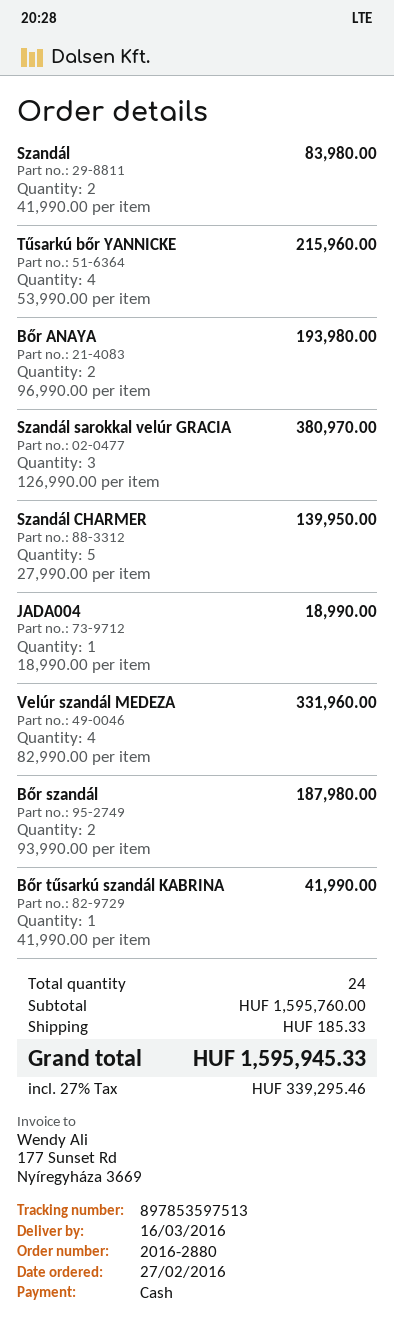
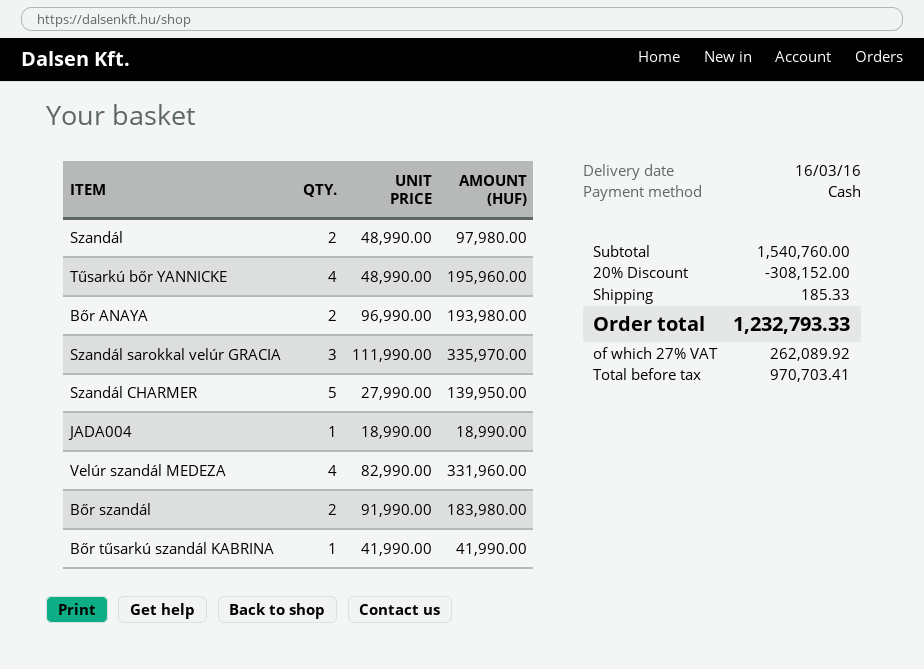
Szandál: 2 x 41990.00 = 83980.00 -> 2 x 48990.00 = 97980.00
Tűsarkú bőr YANNICKE: 4 x 53990.00 = 215960.00 -> 4 x 48990.00 = 195960.00
Szandál sarokkal velúr GRACIA: 3 x 126990.00 = 380970.00 -> 3 x 111990.00 = 335970.00
Bőr szandál: 2 x 93990.00 = 187980.00 -> 2 x 91990.00 = 183980.00
subtotal: 1595760.00 -> 1540760.00
discount: none -> 20% = 308152.00
tax: 27% = 339295.46 -> 27% = 262089.92
total: 1595945.33 -> 1232793.33

